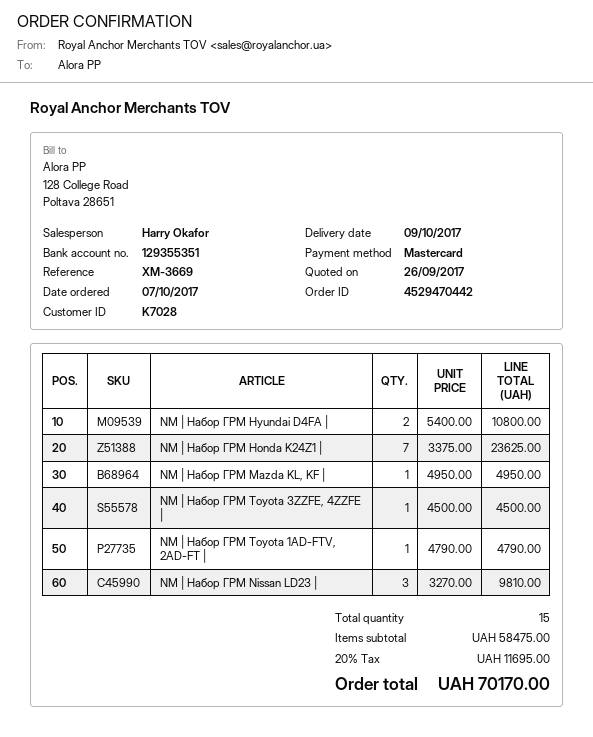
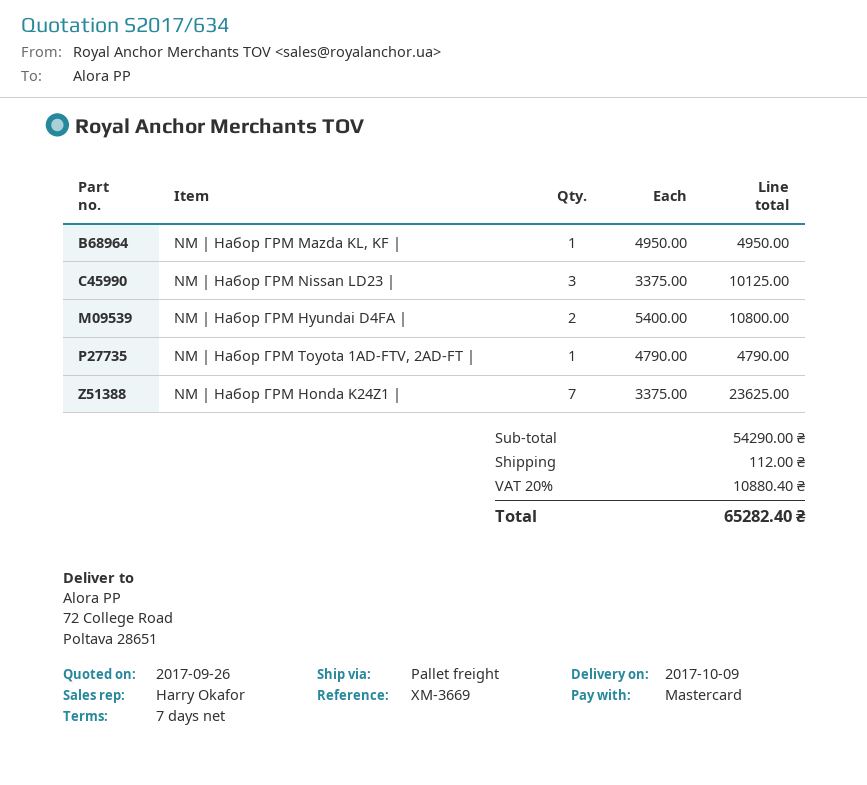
NM | Набор ГРМ Toyota 3ZZFE, 4ZZFE |: 1 x 4500.00 = 4500.00 -> none
NM | Набор ГРМ Nissan LD23 |: 3 x 3270.00 = 9810.00 -> 3 x 3375.00 = 10125.00
subtotal: 58475.00 -> 54290.00
shipping: none -> 112.00
tax: 20% = 11695.00 -> 20% = 10880.40
total: 70170.00 -> 65282.40

